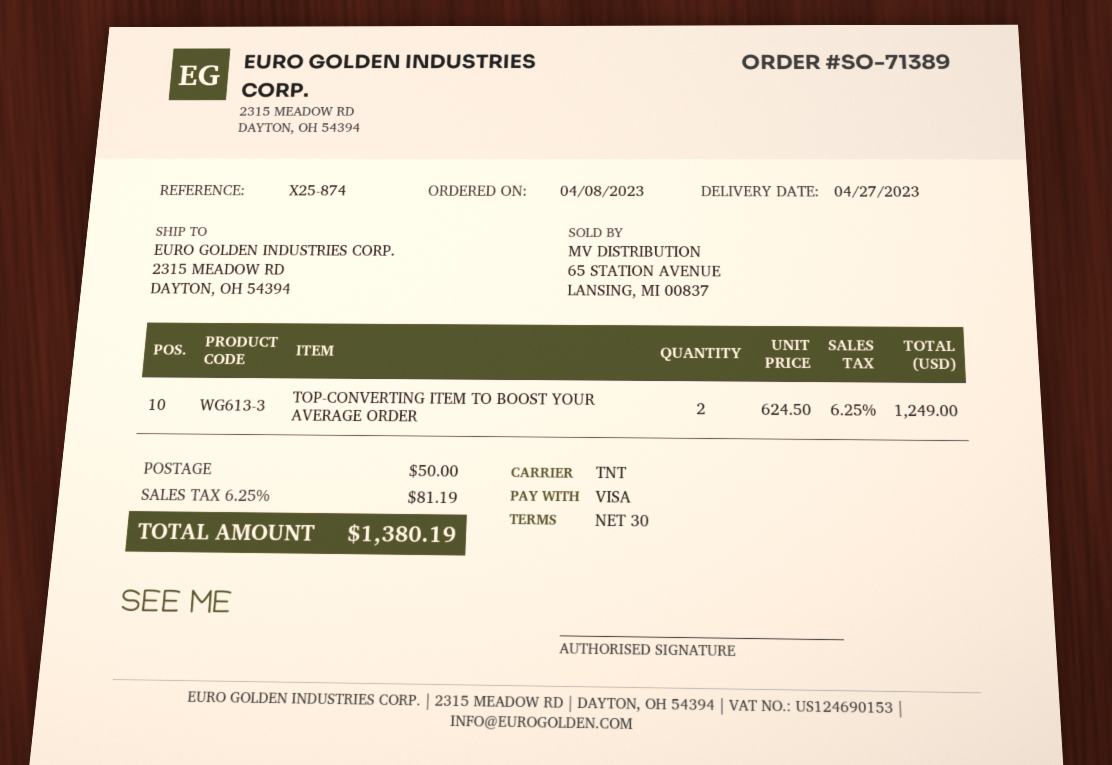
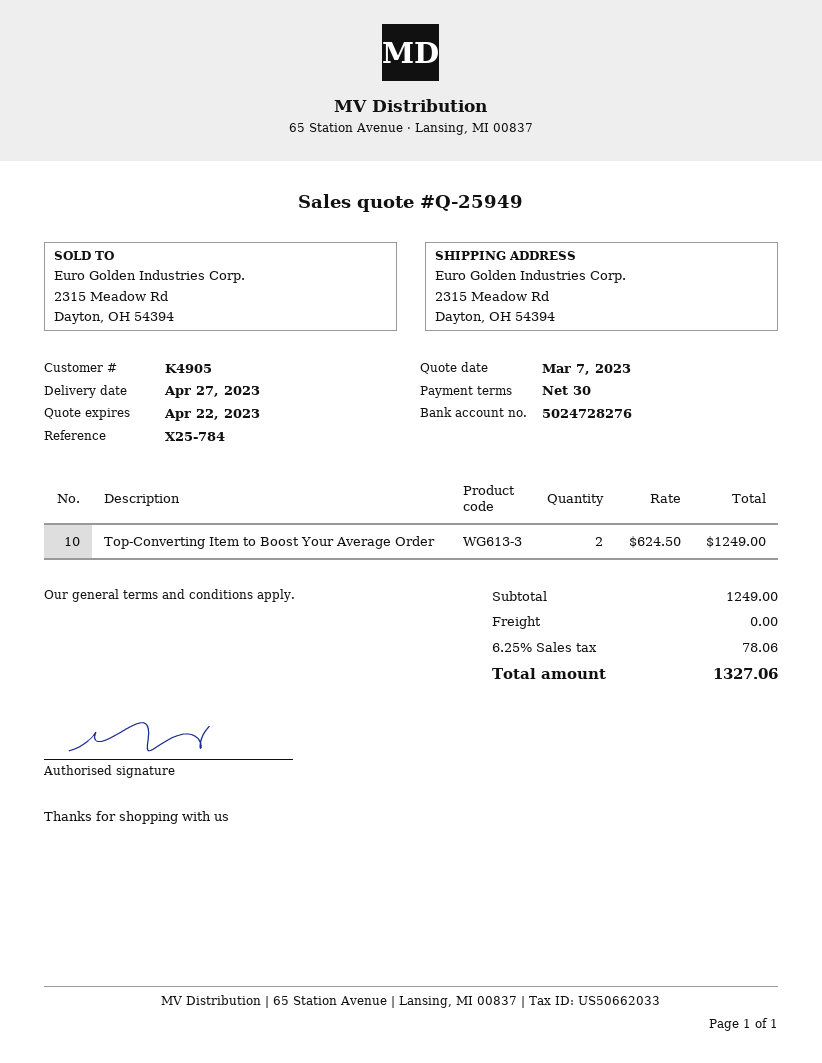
reference: X25-874 -> X25-784
shipping: 50.00 -> 0.00
tax: 6.25% = 81.19 -> 6.25% = 78.06
total: 1380.19 -> 1327.06

